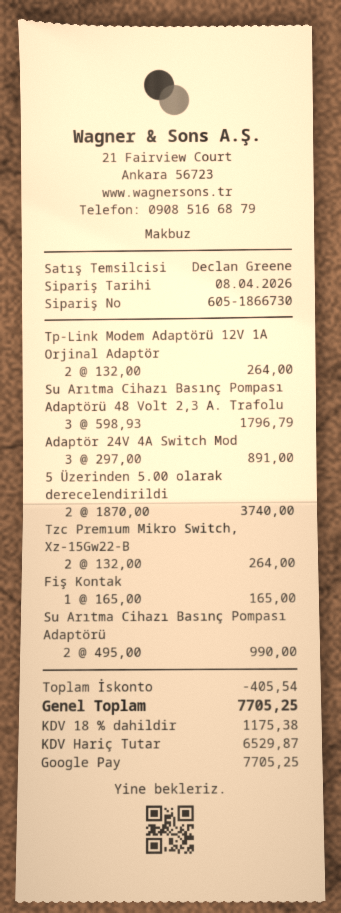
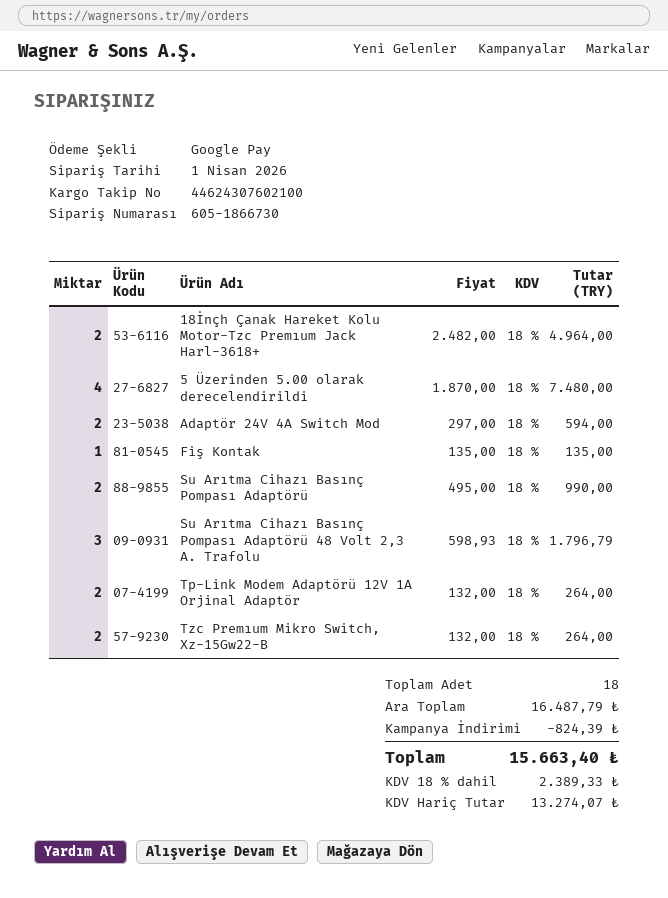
order date: 2026-04-08 -> 2026-04-01
Adaptör 24V 4A Switch Mod: 3 x 297.00 = 891.00 -> 2 x 297.00 = 594.00
5 Üzerinden 5.00 olarak derecelendirildi: 2 x 1870.00 = 3740.00 -> 4 x 1870.00 = 7480.00
Fiş Kontak: 1 x 165.00 = 165.00 -> 1 x 135.00 = 135.00
18İnçh Çanak Hareket Kolu Motor-Tzc Premıum Jack Harl-3618+: none -> 2 x 2482.00 = 4964.00
discount: 405.54 -> 824.39
net: 6529.87 -> 13274.07
tax: 18% = 1175.38 -> 18% = 2389.33
total: 7705.25 -> 15663.40

